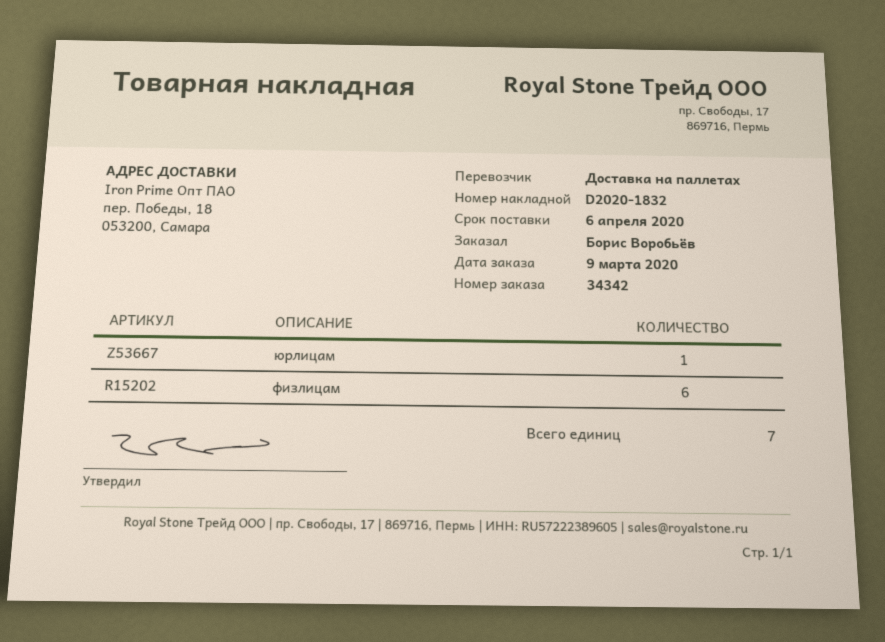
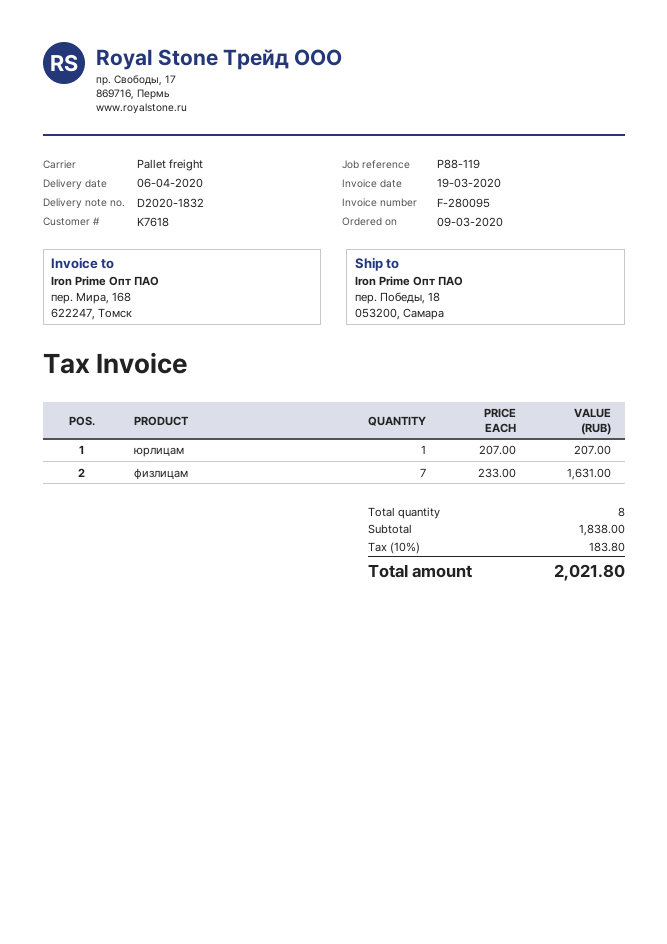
физлицам: 6 -> 7
total quantity: 7 -> 8

